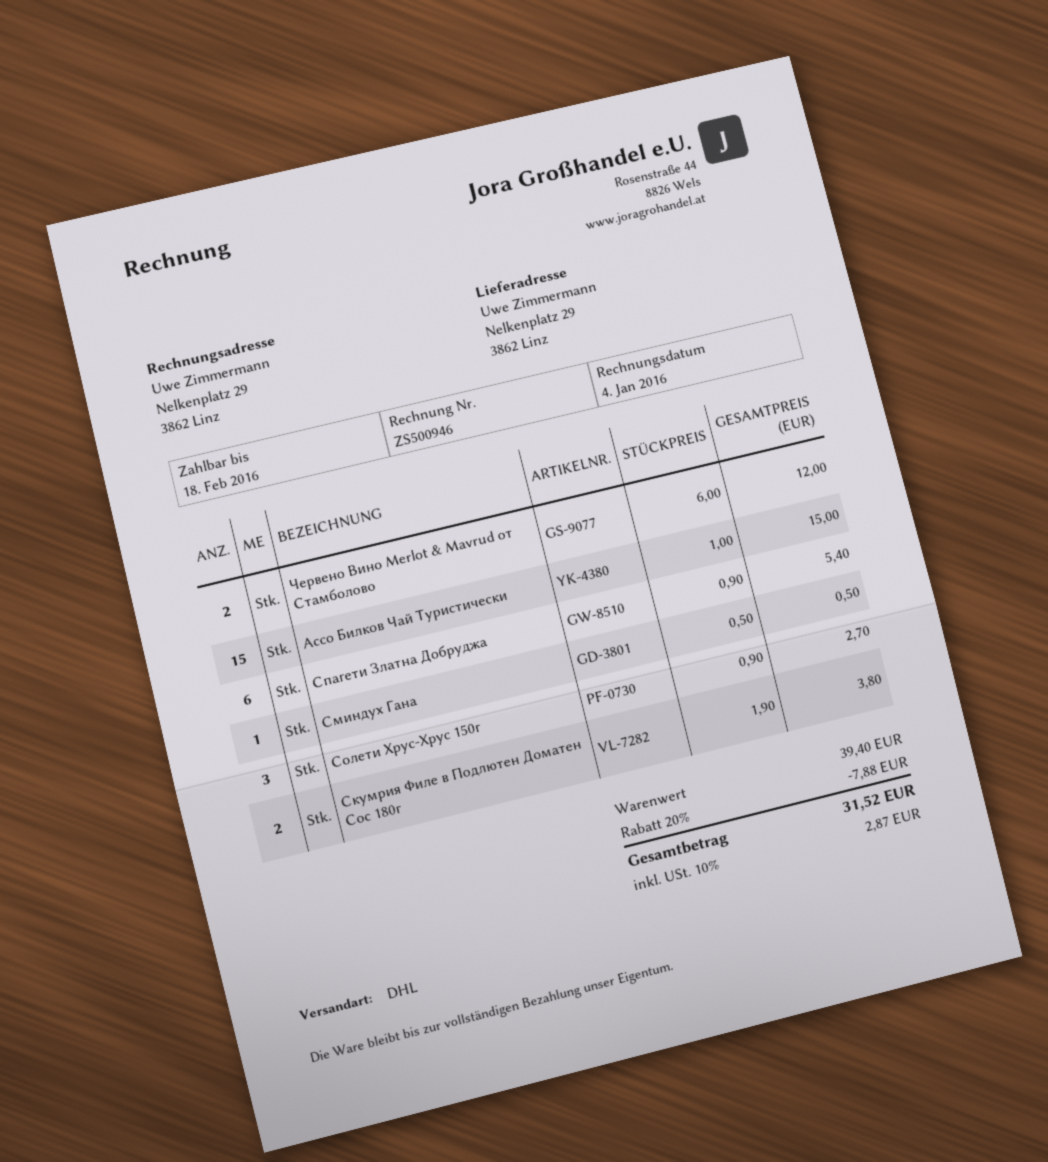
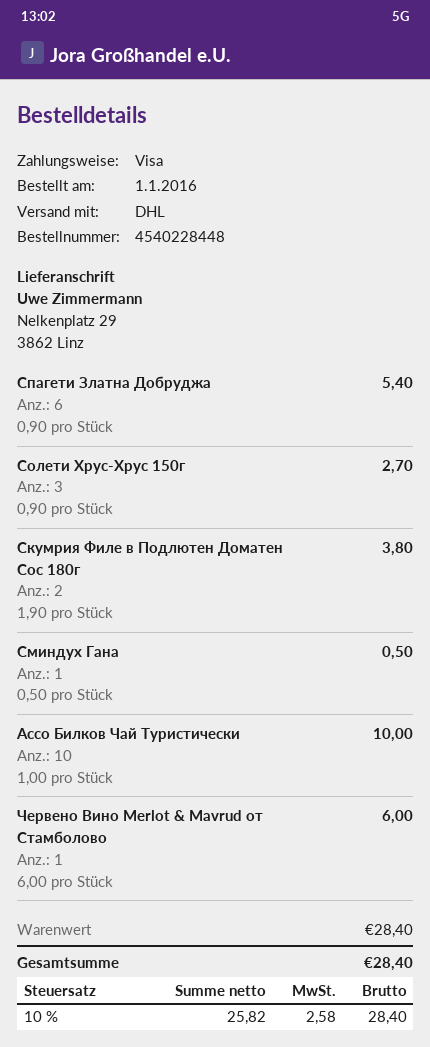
Червено Вино Merlot & Mavrud от Стамболово: 2 x 6.00 = 12.00 -> 1 x 6.00 = 6.00
Ассо Билков Чай Туристически: 15 x 1.00 = 15.00 -> 10 x 1.00 = 10.00
subtotal: 39.40 -> 28.40
discount: 20% = 7.88 -> none
tax: 10% = 2.87 -> 10% = 2.58
total: 31.52 -> 28.40

